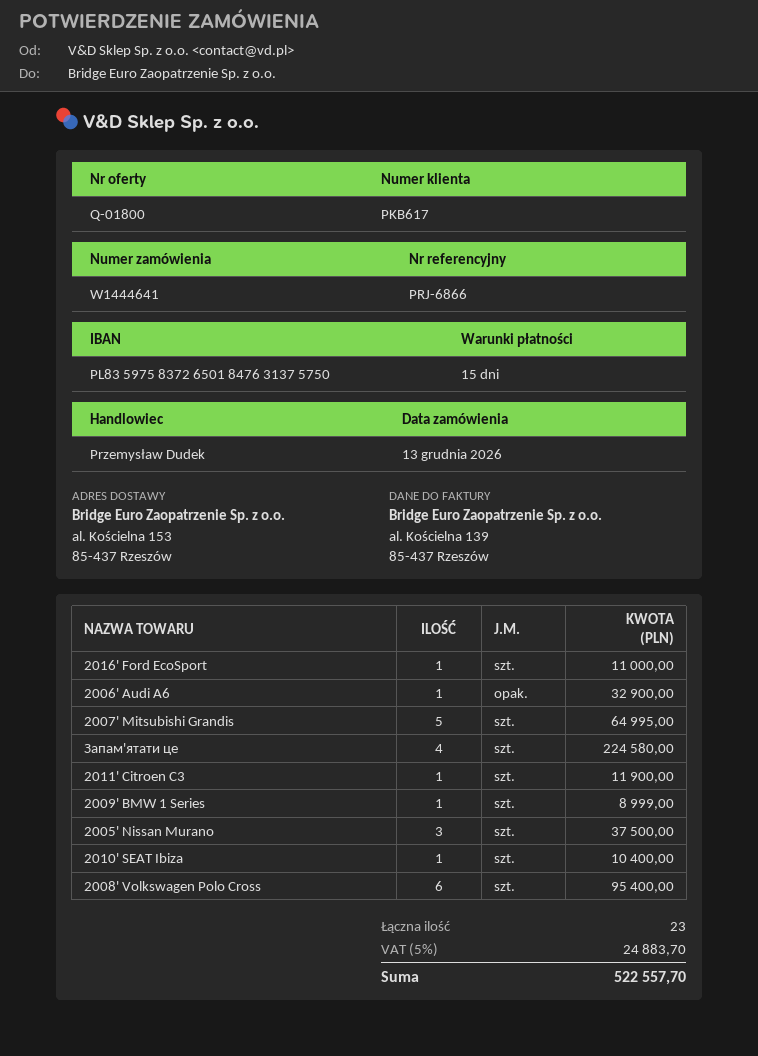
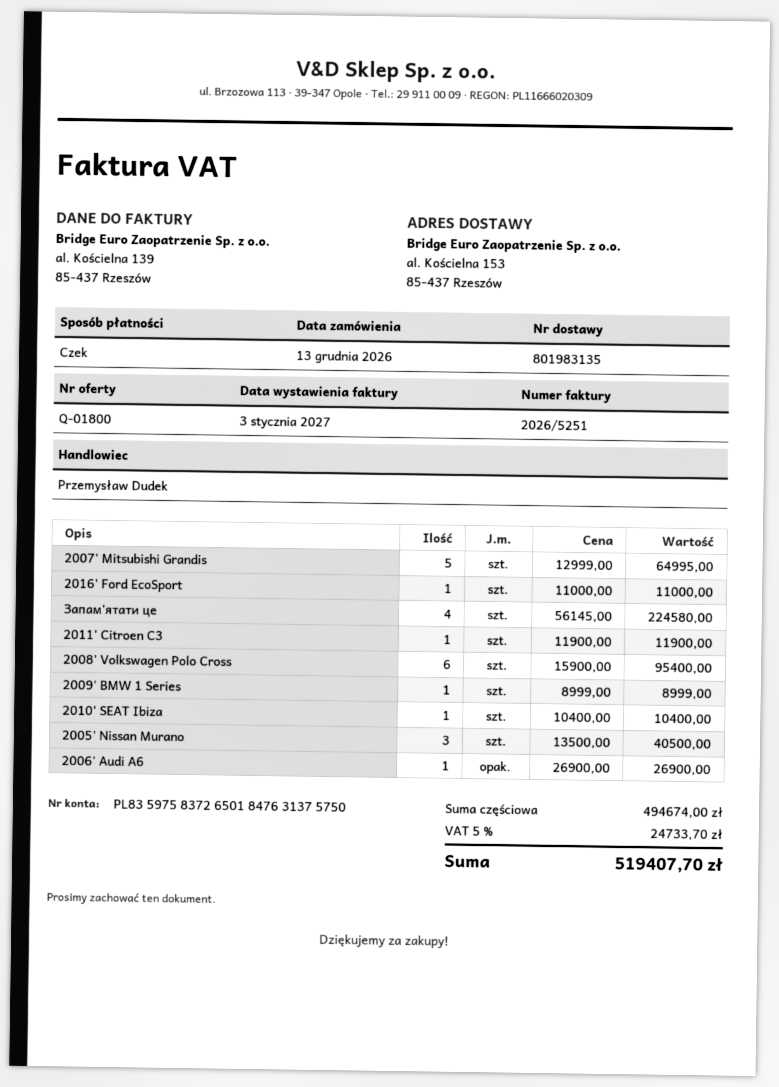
2006' Audi A6: 1 for 32900.00 -> 1 for 26900.00
2005' Nissan Murano: 3 for 37500.00 -> 3 for 40500.00
tax: 5% = 24883.70 -> 5% = 24733.70
total: 522557.70 -> 519407.70

